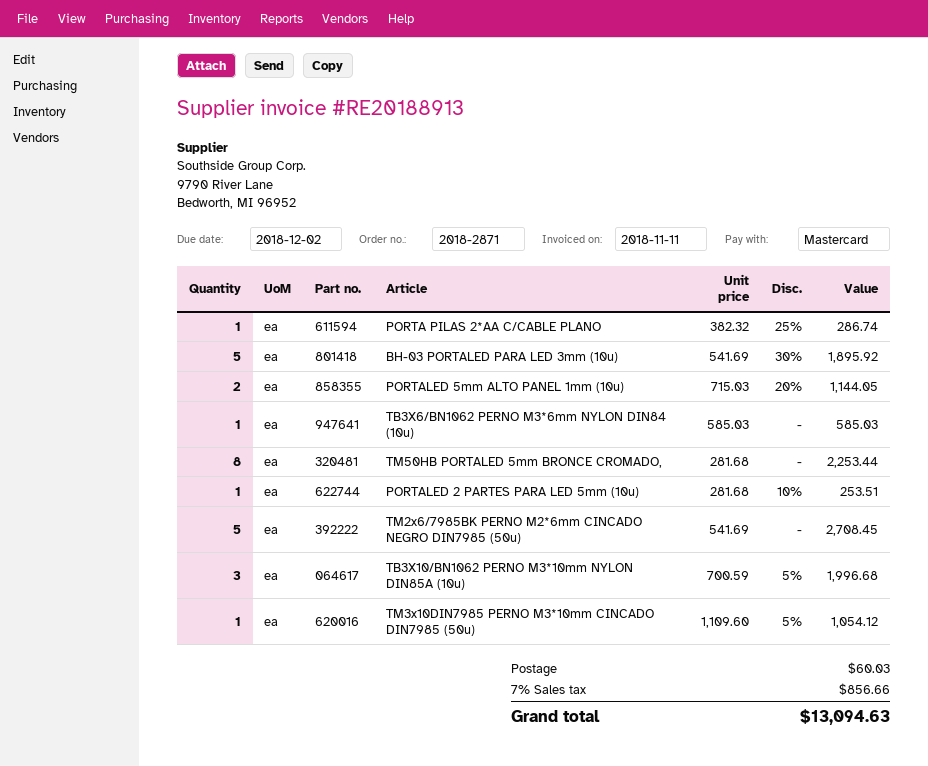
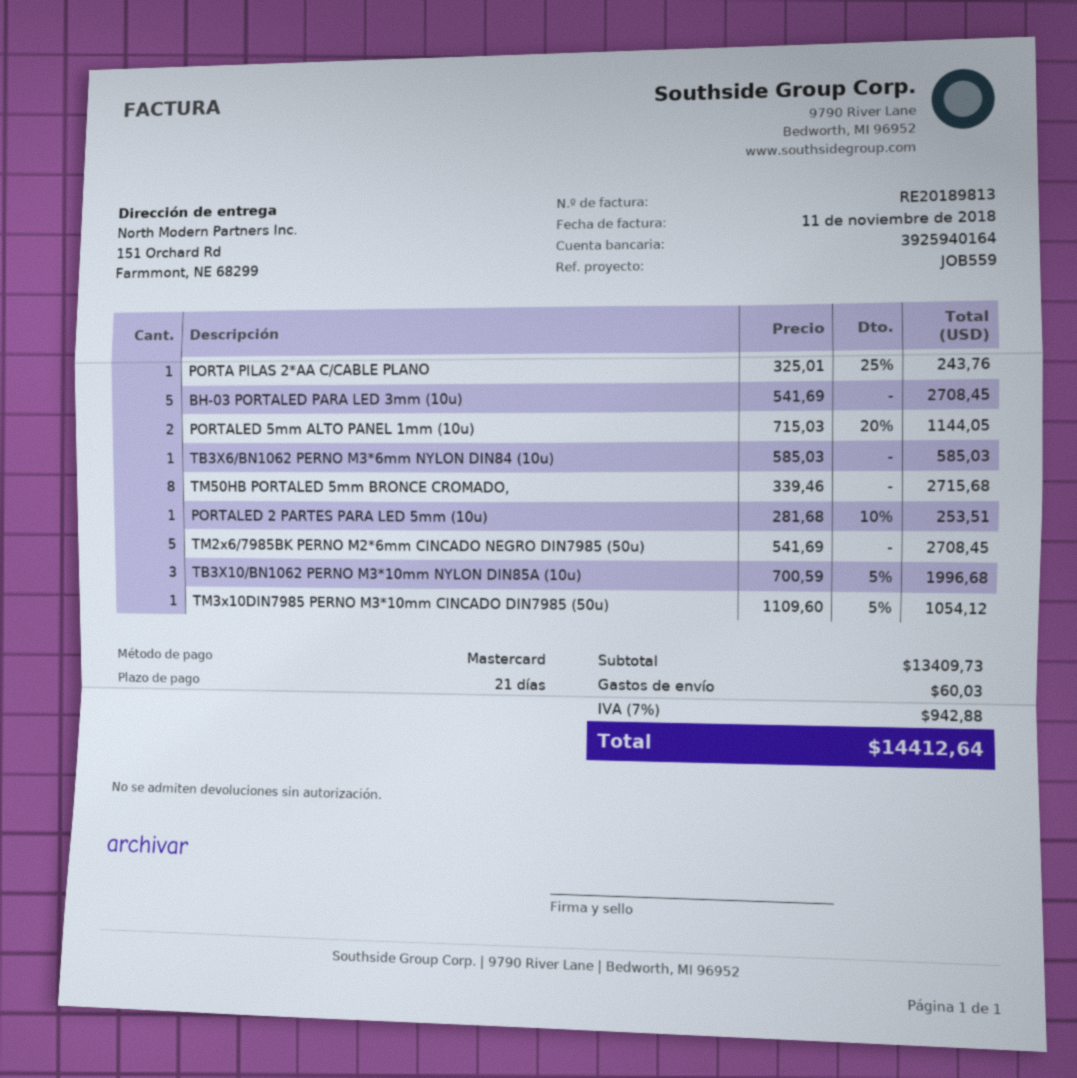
invoice number: RE20188913 -> RE20189813
PORTA PILAS 2*AA C/CABLE PLANO: 1 x 382.32 - 25% = 286.74 -> 1 x 325.01 - 25% = 243.76
BH-03 PORTALED PARA LED 3mm (10u): 5 x 541.69 - 30% = 1895.92 -> 5 x 541.69 = 2708.45
TM50HB PORTALED 5mm BRONCE CROMADO,: 8 x 281.68 = 2253.44 -> 8 x 339.46 = 2715.68
tax: 7% = 856.66 -> 7% = 942.88
total: 13094.63 -> 14412.64

